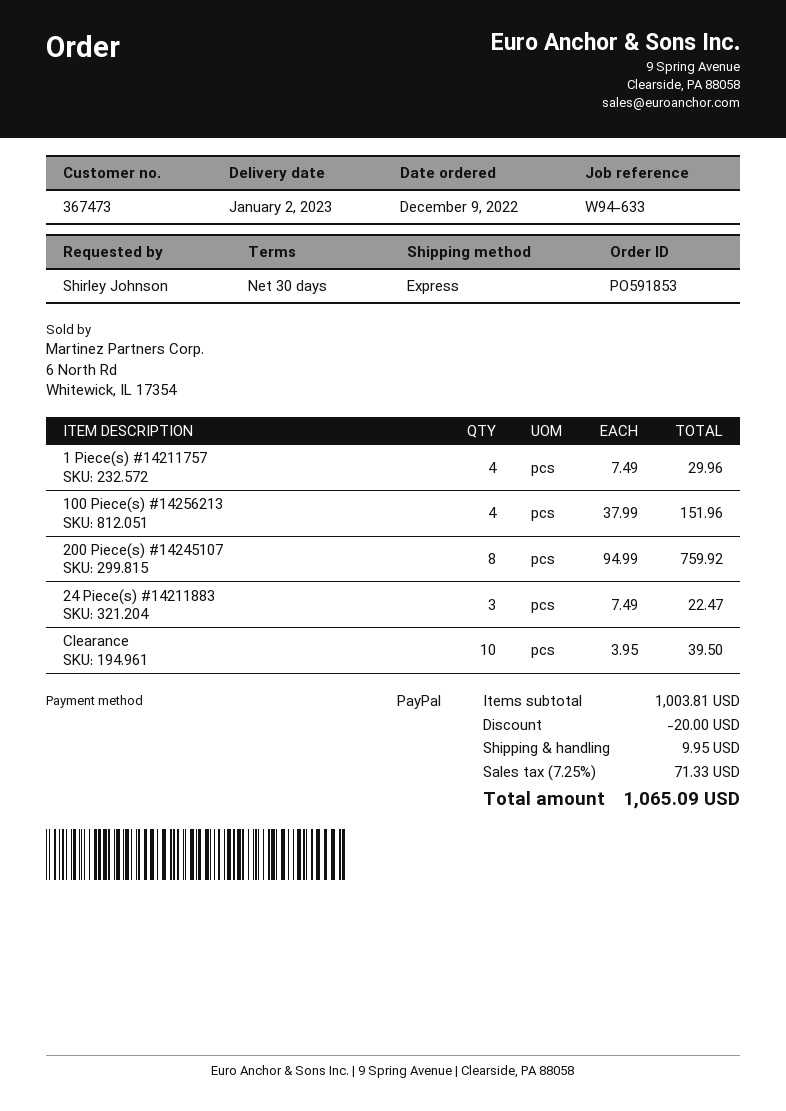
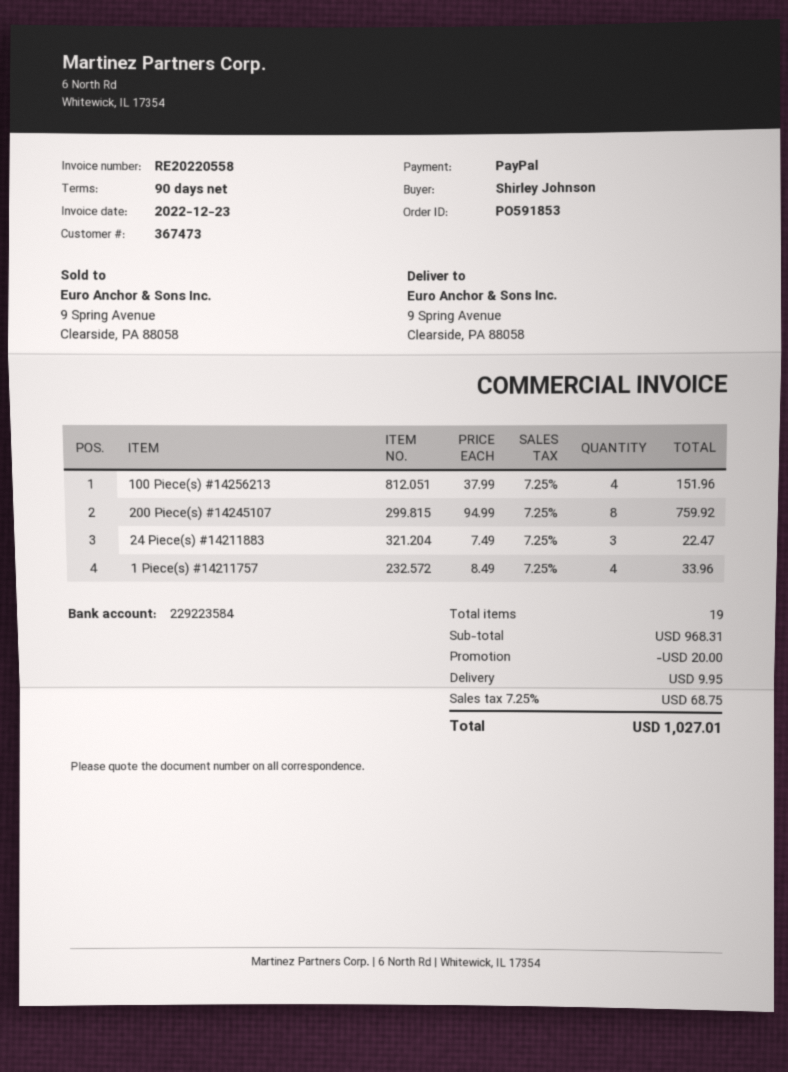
payment terms: 30 days -> 90 days
1 Piece(s) #14211757: 4 x 7.49 = 29.96 -> 4 x 8.49 = 33.96
Clearance: 10 x 3.95 = 39.50 -> none
subtotal: 1003.81 -> 968.31
tax: 7.25% = 71.33 -> 7.25% = 68.75
total: 1065.09 -> 1027.01

